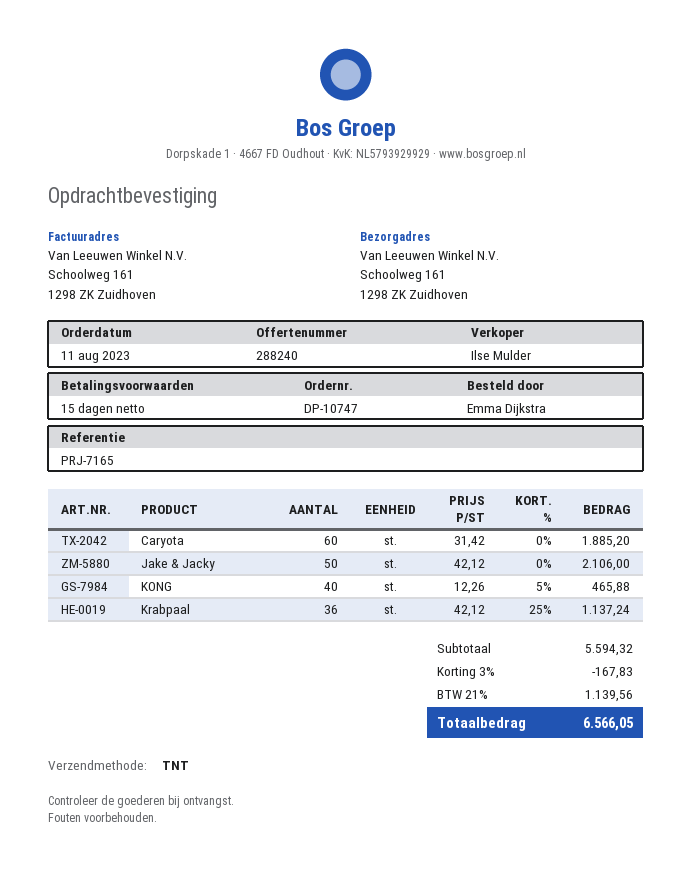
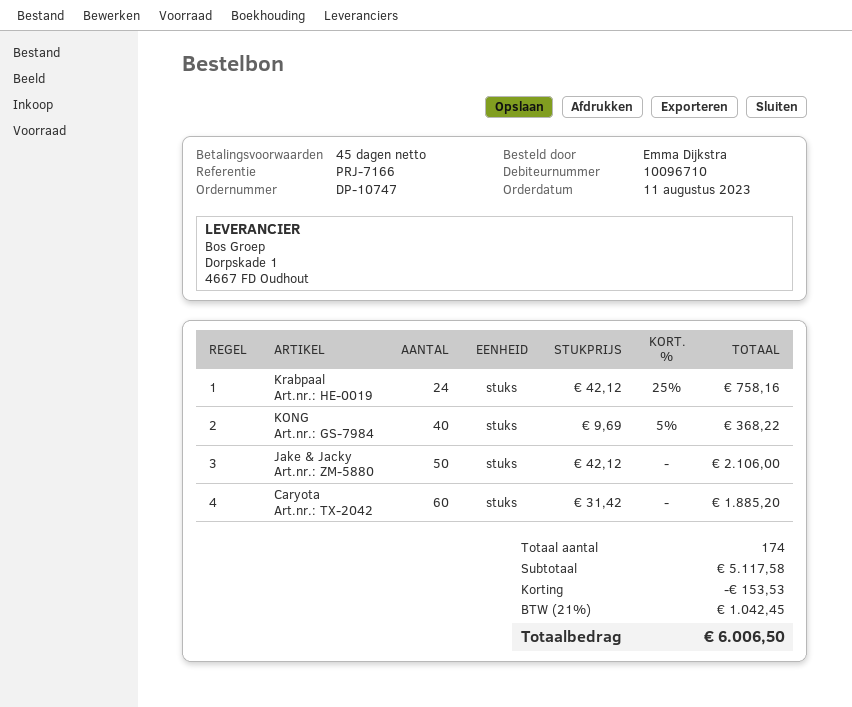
payment terms: 15 days -> 45 days
reference: PRJ-7165 -> PRJ-7166
KONG: 40 x 12.26 - 5% = 465.88 -> 40 x 9.69 - 5% = 368.22
Krabpaal: 36 x 42.12 - 25% = 1137.24 -> 24 x 42.12 - 25% = 758.16
subtotal: 5594.32 -> 5117.58
discount: 167.83 -> 153.53
tax: 21% = 1139.56 -> 21% = 1042.45
total: 6566.05 -> 6006.50

